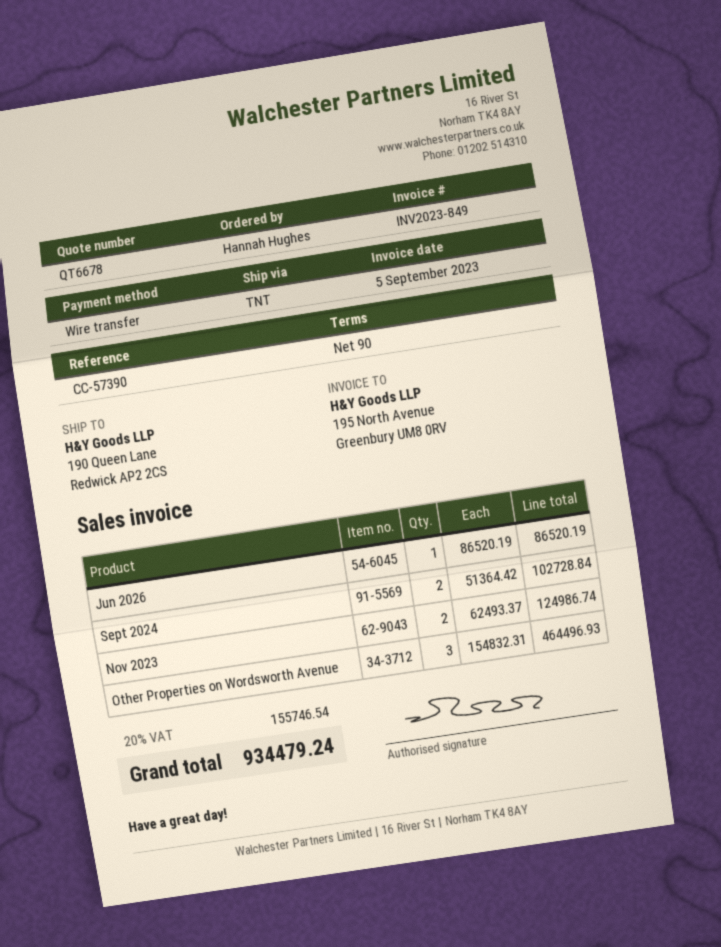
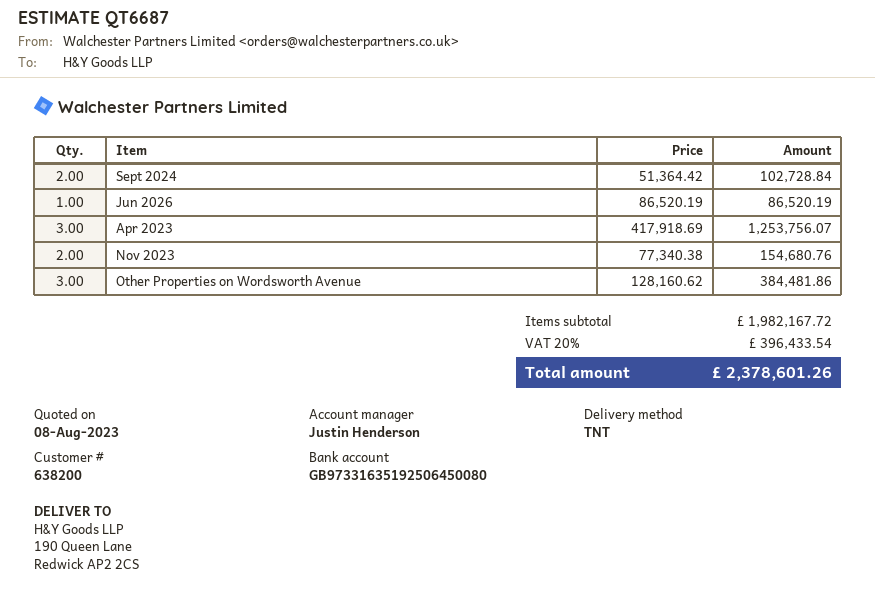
quote number: QT6678 -> QT6687
Nov 2023: 2 x 62493.37 = 124986.74 -> 2 x 77340.38 = 154680.76
Other Properties on Wordsworth Avenue: 3 x 154832.31 = 464496.93 -> 3 x 128160.62 = 384481.86
Apr 2023: none -> 3 x 417918.69 = 1253756.07
tax: 20% = 155746.54 -> 20% = 396433.54
total: 934479.24 -> 2378601.26

